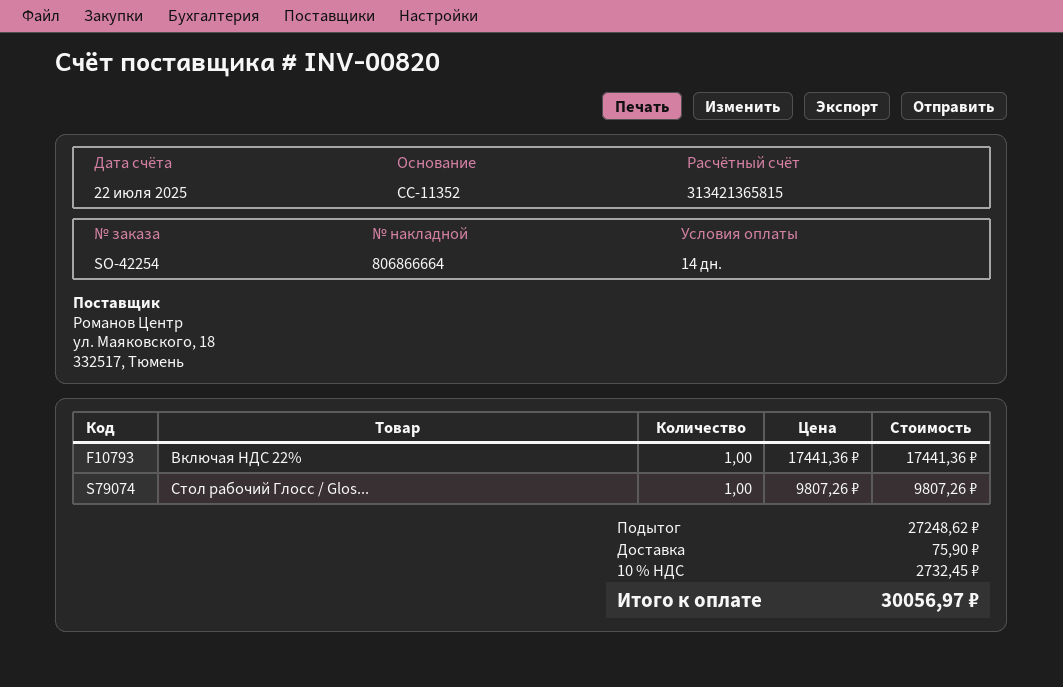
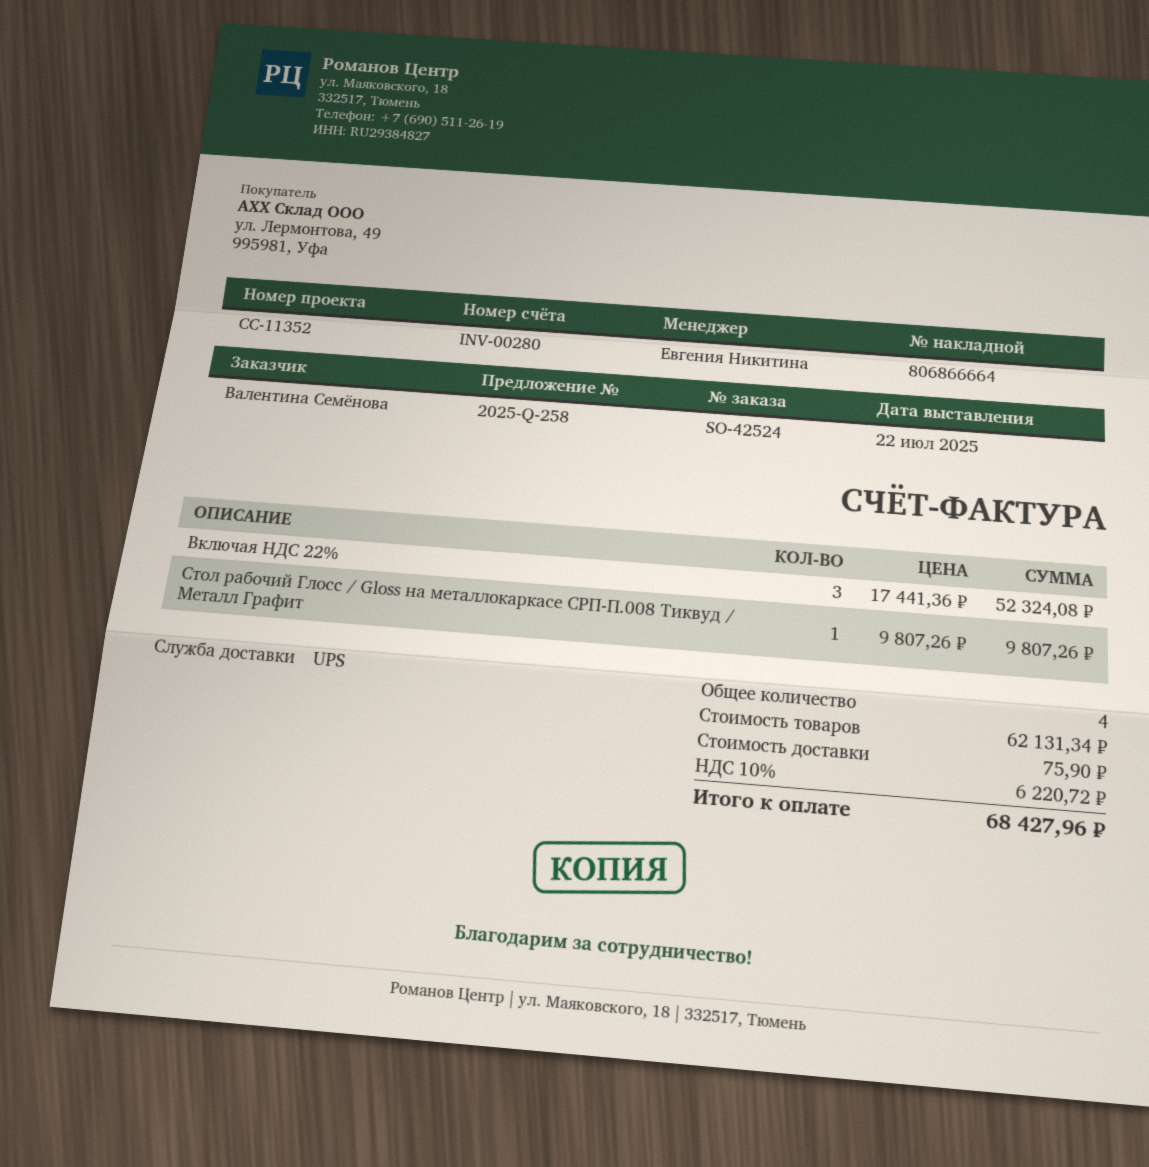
order number: SO-42254 -> SO-42524
invoice number: INV-00820 -> INV-00280
Включая НДС 22%: 1 x 17441.36 = 17441.36 -> 3 x 17441.36 = 52324.08
subtotal: 27248.62 -> 62131.34
tax: 10% = 2732.45 -> 10% = 6220.72
total: 30056.97 -> 68427.96

